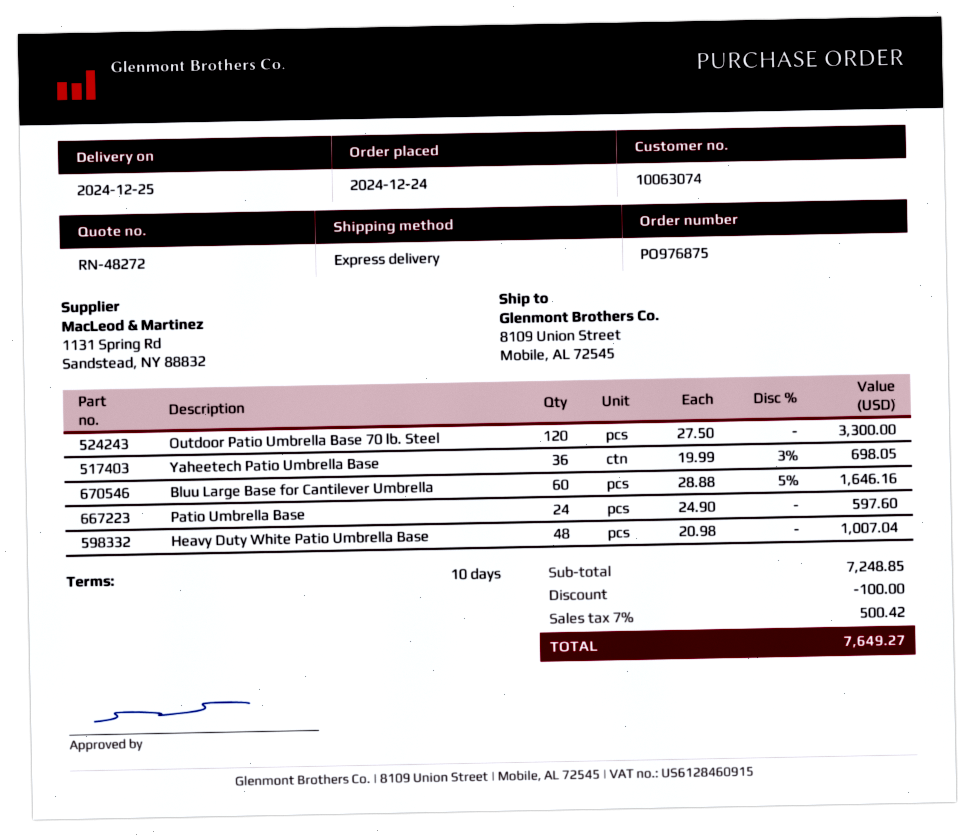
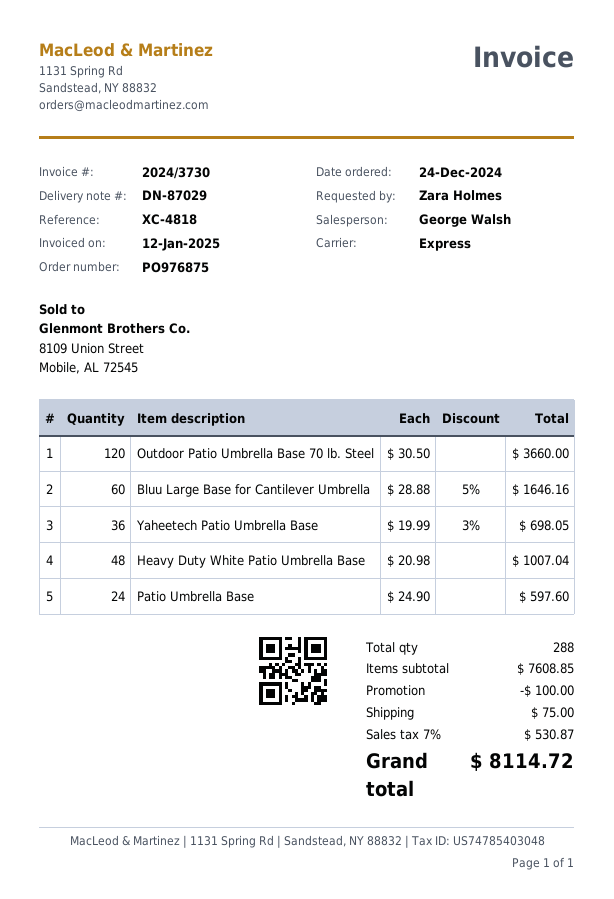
Outdoor Patio Umbrella Base 70 lb. Steel: 120 x 27.50 = 3300.00 -> 120 x 30.50 = 3660.00
subtotal: 7248.85 -> 7608.85
shipping: none -> 75.00
tax: 7% = 500.42 -> 7% = 530.87
total: 7649.27 -> 8114.72

